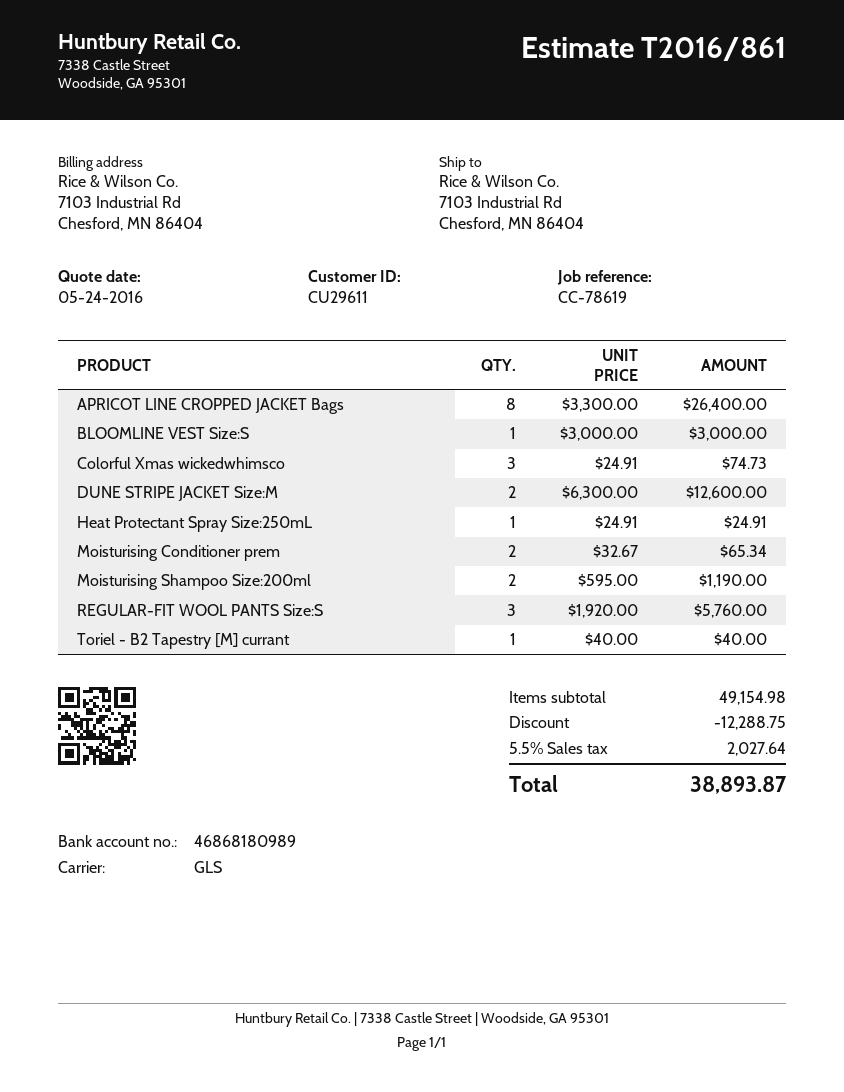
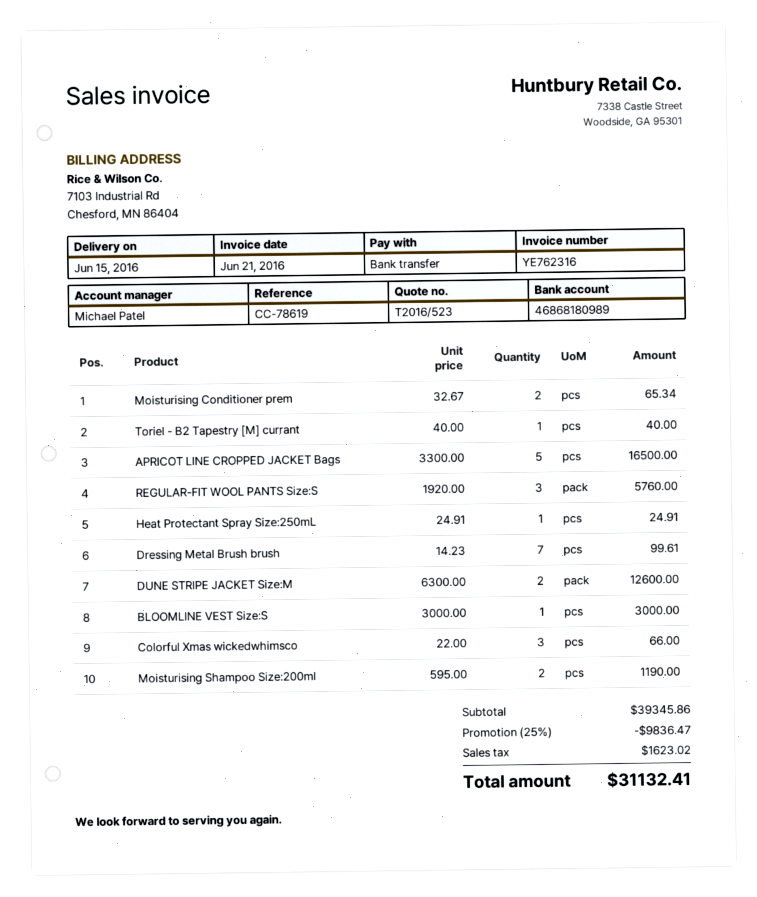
quote number: T2016/861 -> T2016/523
APRICOT LINE CROPPED JACKET Bags: 8 x 3300.00 = 26400.00 -> 5 x 3300.00 = 16500.00
Colorful Xmas wickedwhimsco: 3 x 24.91 = 74.73 -> 3 x 22.00 = 66.00
Dressing Metal Brush brush: none -> 7 x 14.23 = 99.61
subtotal: 49154.98 -> 39345.86
discount: 12288.75 -> 9836.47
tax: 2027.64 -> 1623.02
total: 38893.87 -> 31132.41

